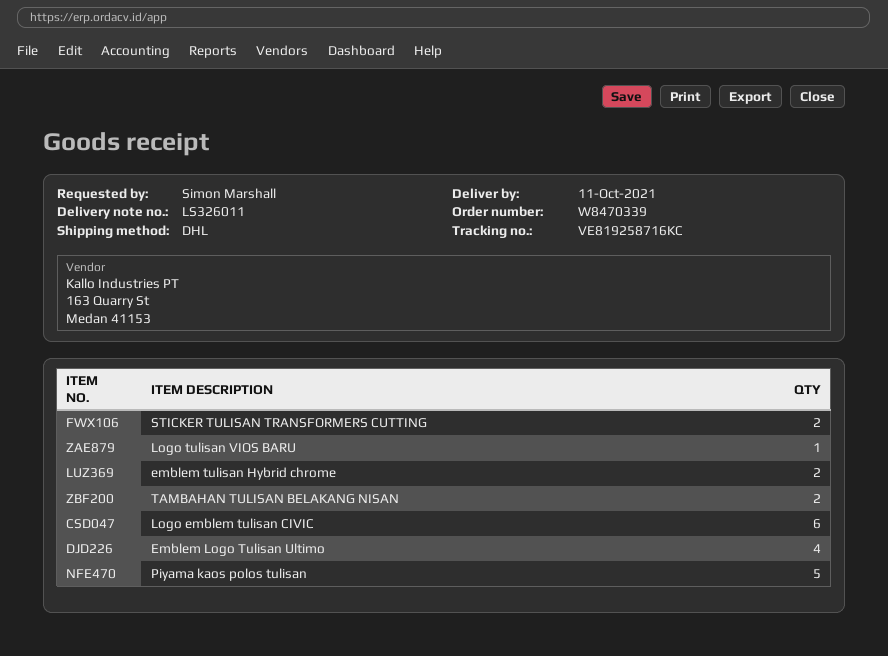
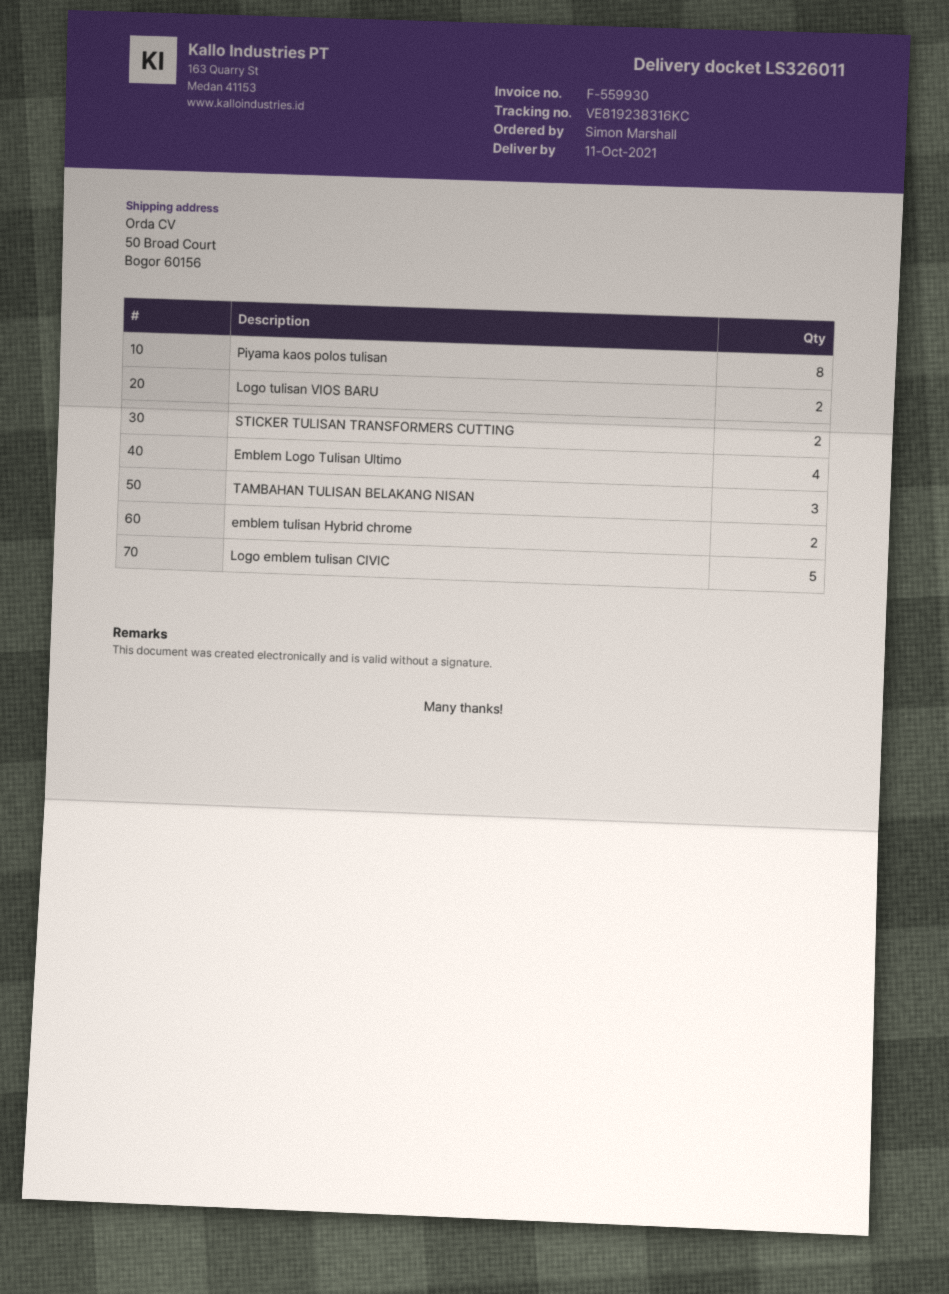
tracking number: VE819258716KC -> VE819238316KC
Logo tulisan VIOS BARU: 1 -> 2
TAMBAHAN TULISAN BELAKANG NISAN: 2 -> 3
Logo emblem tulisan CIVIC: 6 -> 5
Piyama kaos polos tulisan: 5 -> 8

